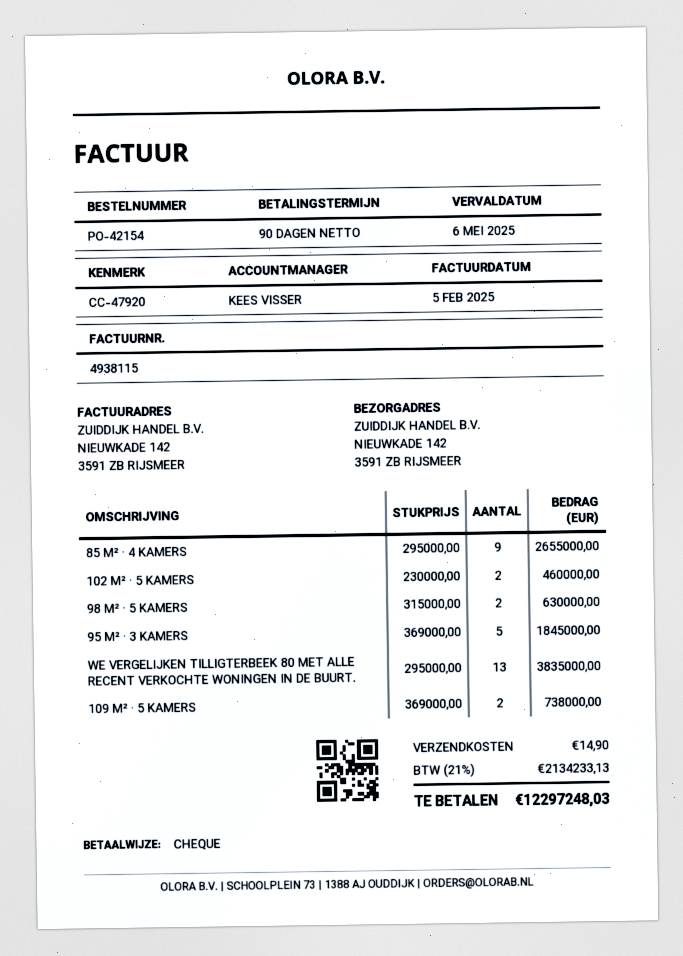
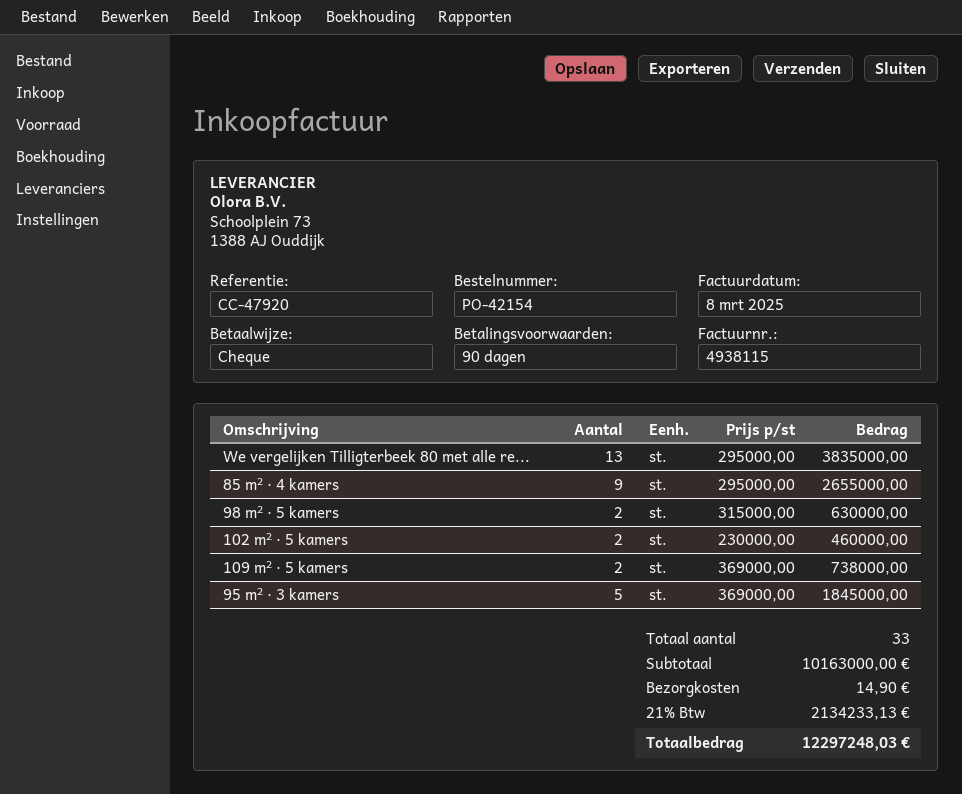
invoice date: 2025-02-05 -> 2025-03-08

